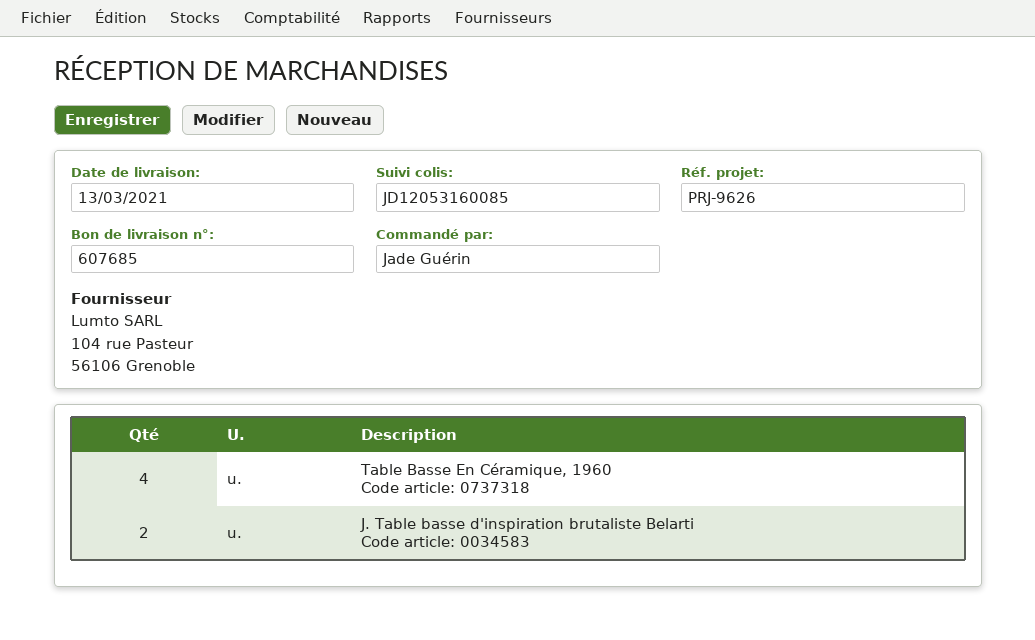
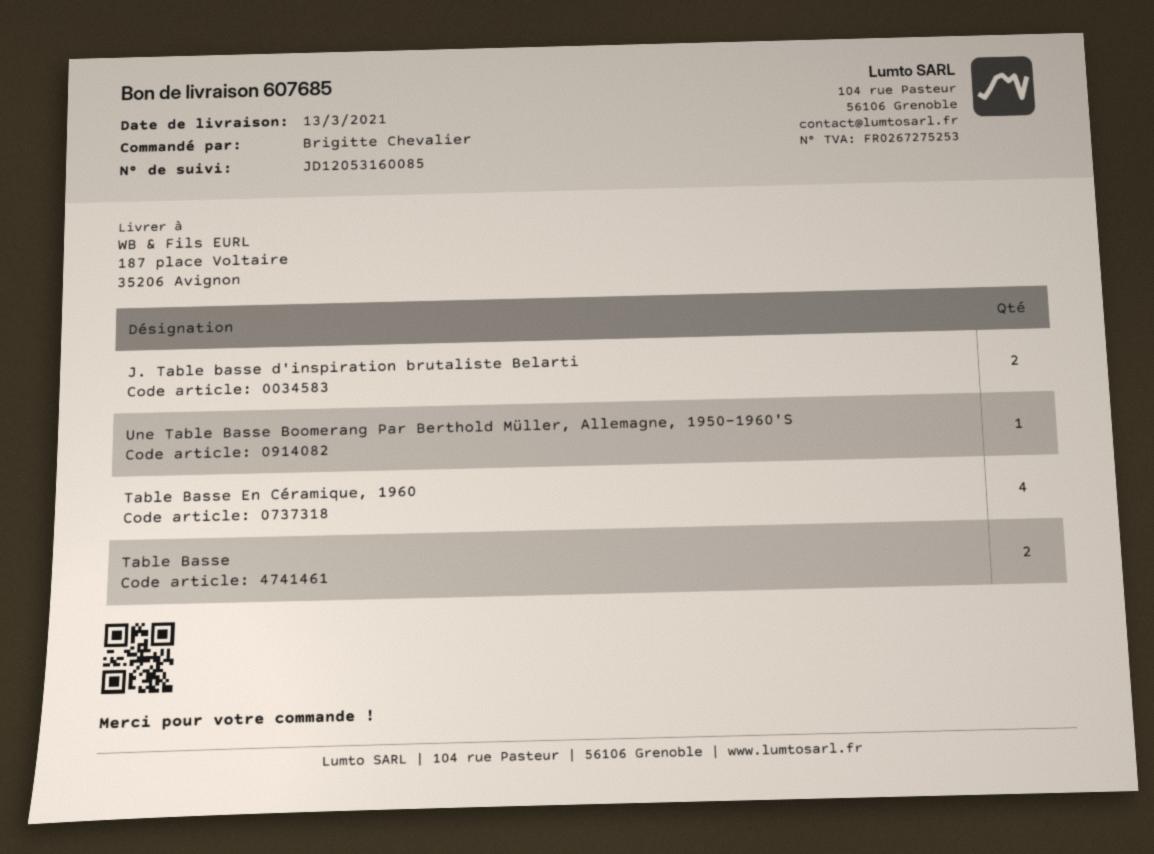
ordered by: Jade Guérin -> Brigitte Chevalier
Une Table Basse Boomerang Par Berthold Müller, Allemagne, 1950-1960'S: none -> 1
Table Basse: none -> 2

